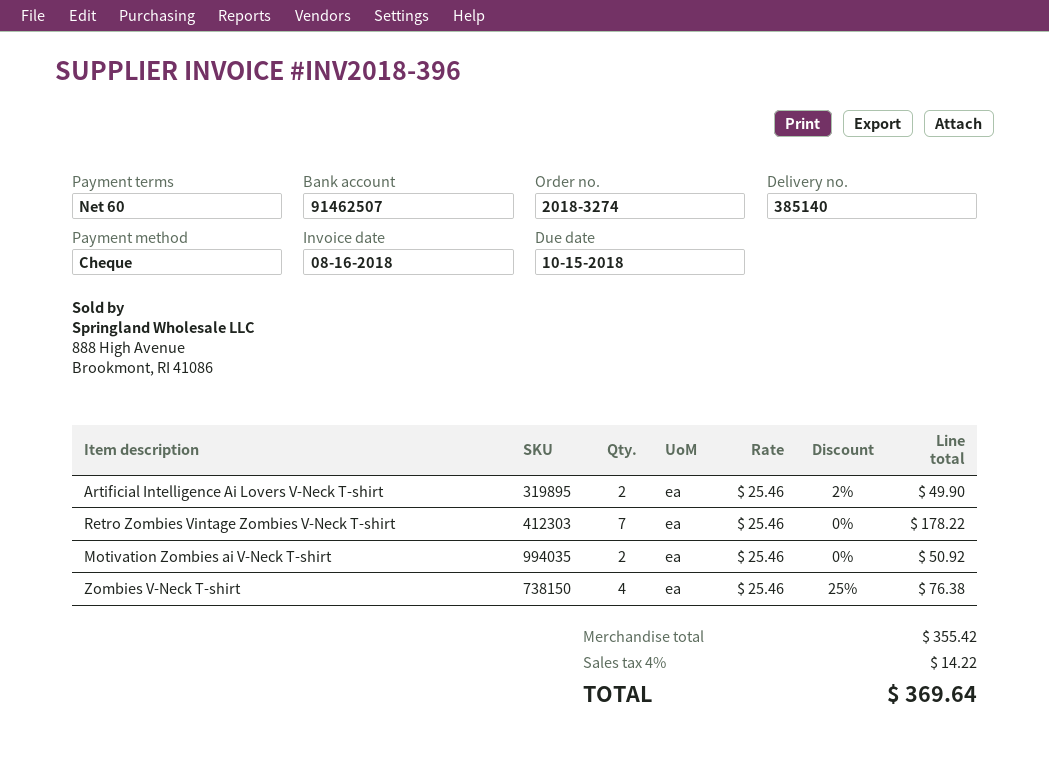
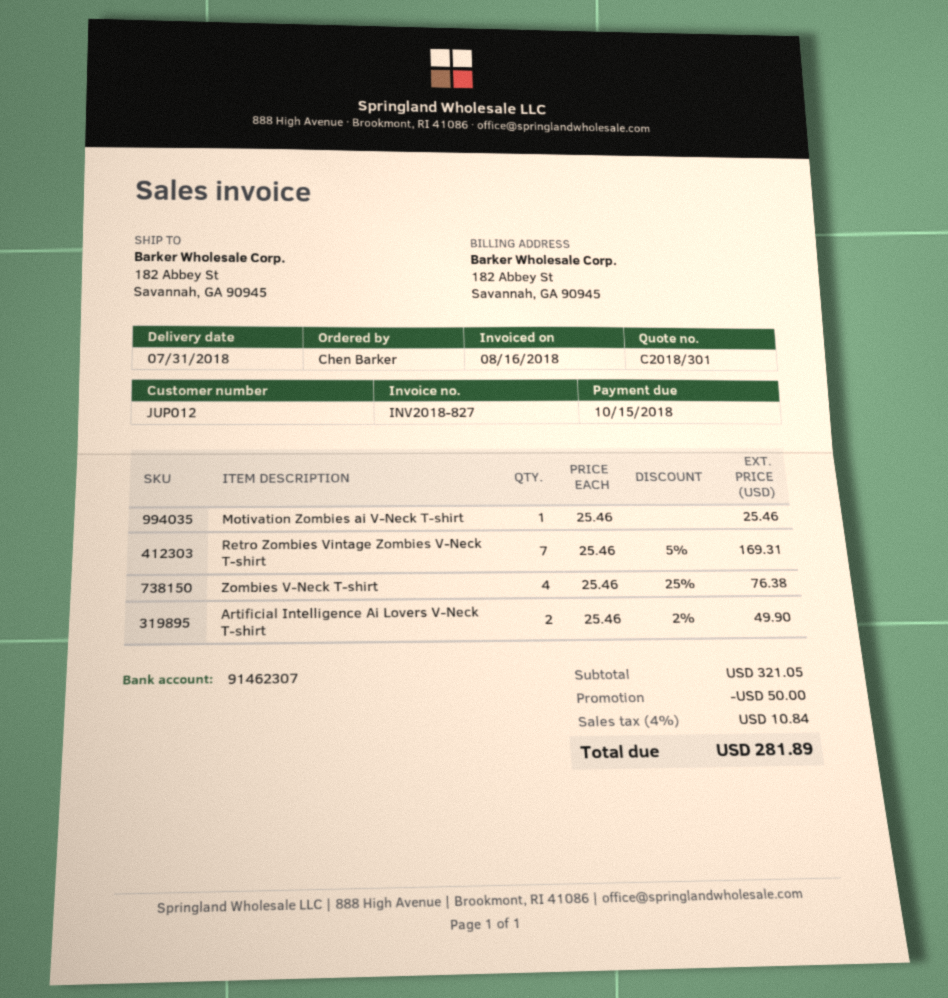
invoice number: INV2018-396 -> INV2018-827
bank account: 91462507 -> 91462307
Retro Zombies Vintage Zombies V-Neck T-shirt: 7 x 25.46 = 178.22 -> 7 x 25.46 - 5% = 169.31
Motivation Zombies ai V-Neck T-shirt: 2 x 25.46 = 50.92 -> 1 x 25.46 = 25.46
subtotal: 355.42 -> 321.05
discount: none -> 50.00
tax: 4% = 14.22 -> 4% = 10.84
total: 369.64 -> 281.89

